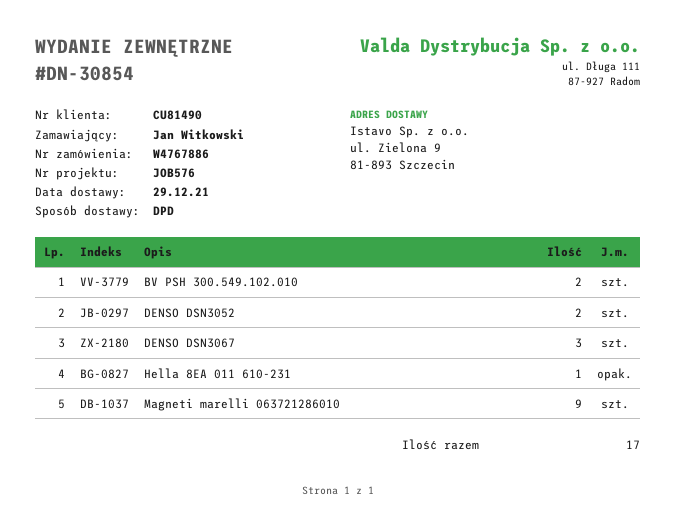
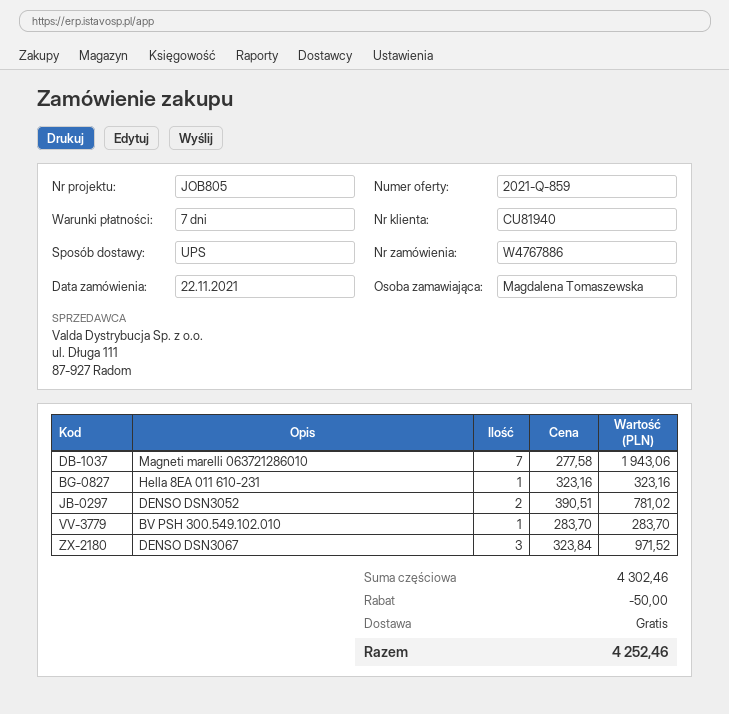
customer number: CU81490 -> CU81940
reference: JOB576 -> JOB805
ordered by: Jan Witkowski -> Magdalena Tomaszewska
shipping method: DPD -> UPS
BV PSH 300.549.102.010: 2 -> 1
Magneti marelli 063721286010: 9 -> 7

